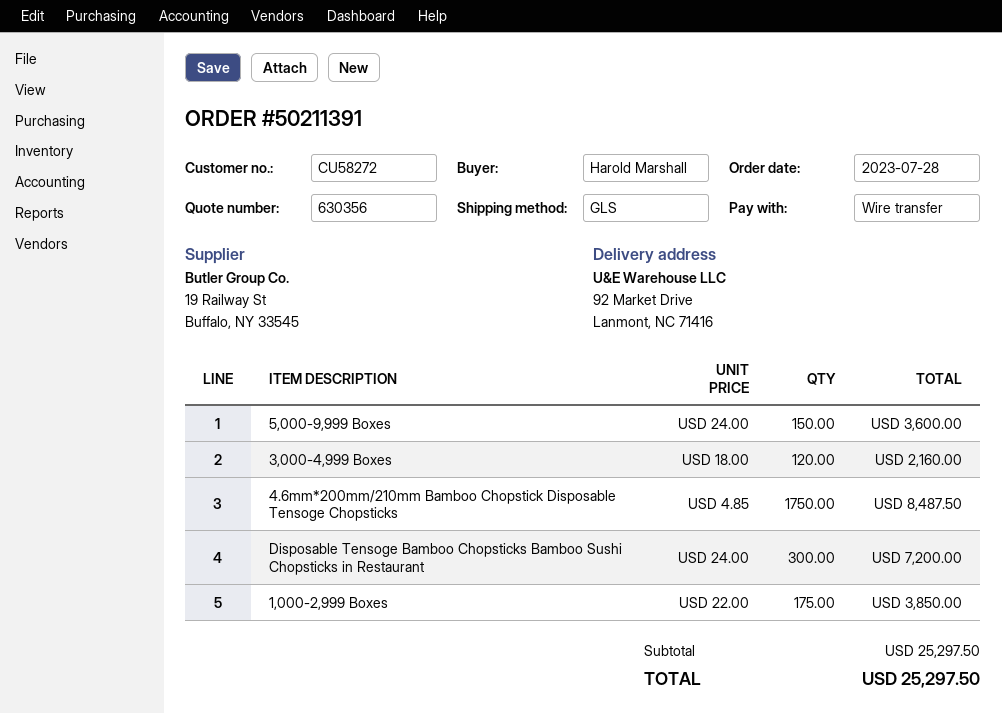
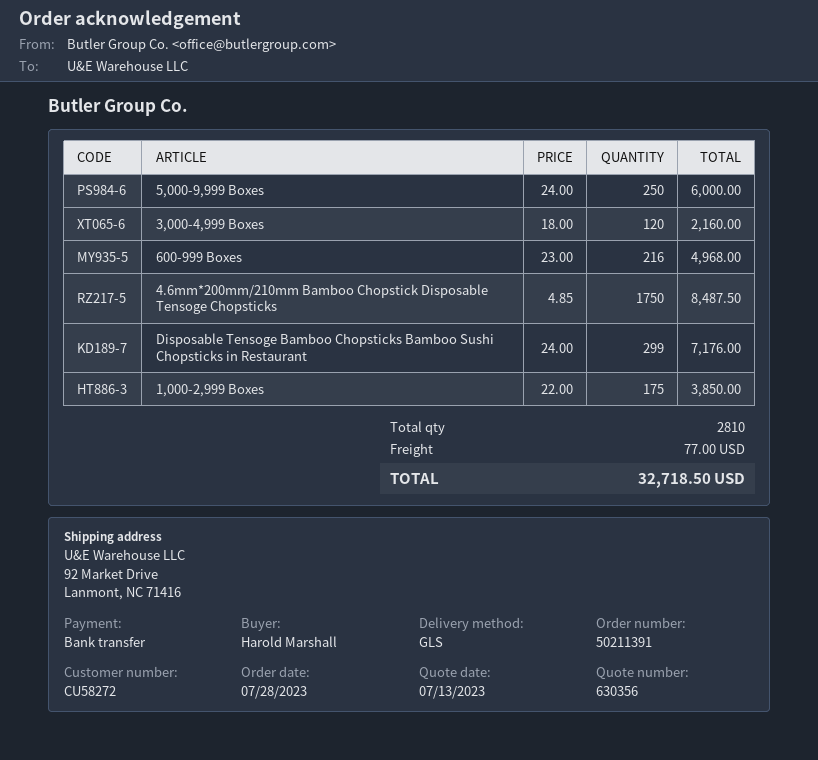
5,000-9,999 Boxes: 150 x 24.00 = 3600.00 -> 250 x 24.00 = 6000.00
Disposable Tensoge Bamboo Chopsticks Bamboo Sushi Chopsticks in Restaurant: 300 x 24.00 = 7200.00 -> 299 x 24.00 = 7176.00
600-999 Boxes: none -> 216 x 23.00 = 4968.00
shipping: none -> 77.00
total: 25297.50 -> 32718.50

